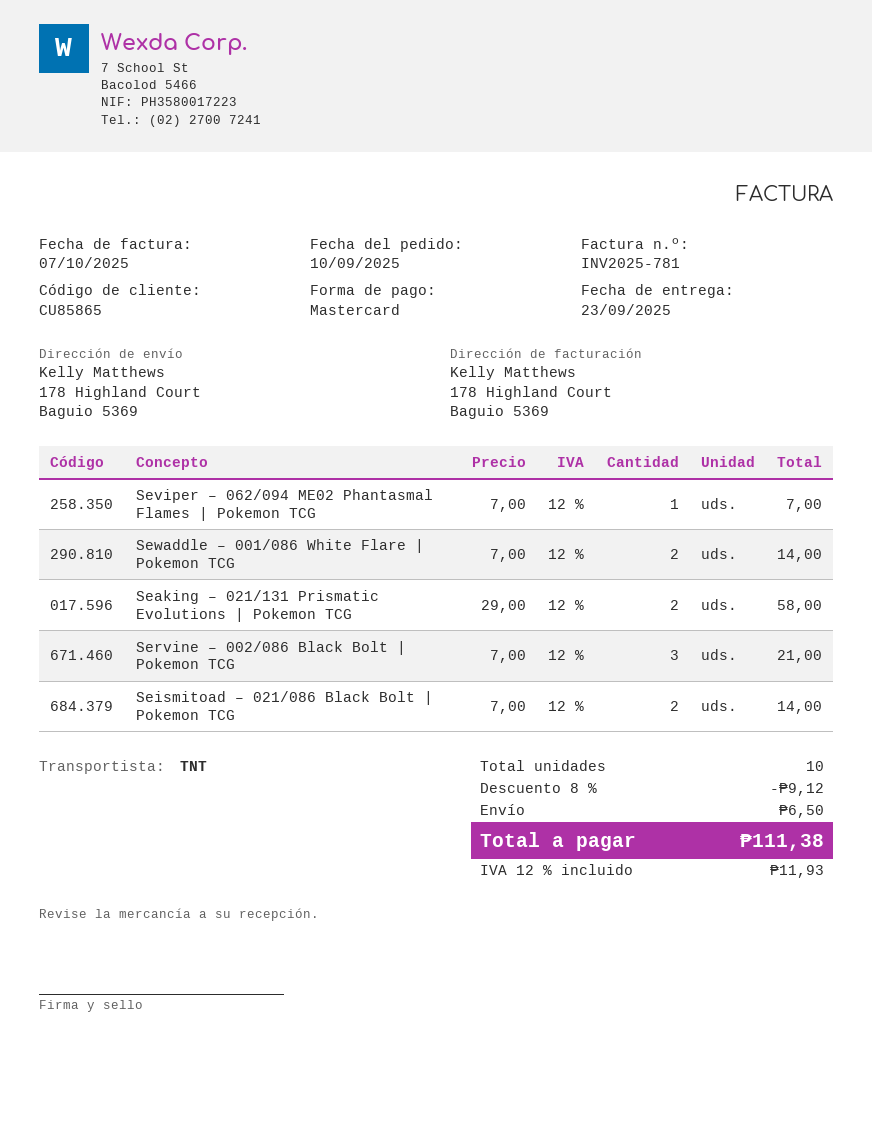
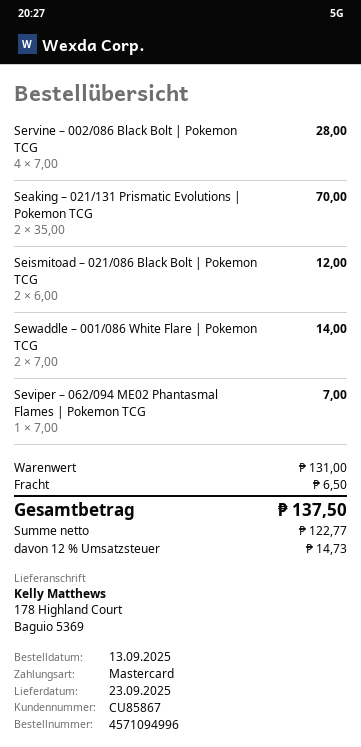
order date: 2025-09-10 -> 2025-09-13
customer number: CU85865 -> CU85867
Seaking – 021/131 Prismatic Evolutions | Pokemon TCG: 2 x 29.00 = 58.00 -> 2 x 35.00 = 70.00
Servine – 002/086 Black Bolt | Pokemon TCG: 3 x 7.00 = 21.00 -> 4 x 7.00 = 28.00
Seismitoad – 021/086 Black Bolt | Pokemon TCG: 2 x 7.00 = 14.00 -> 2 x 6.00 = 12.00
discount: 8% = 9.12 -> none
tax: 12% = 11.93 -> 12% = 14.73
total: 111.38 -> 137.50

